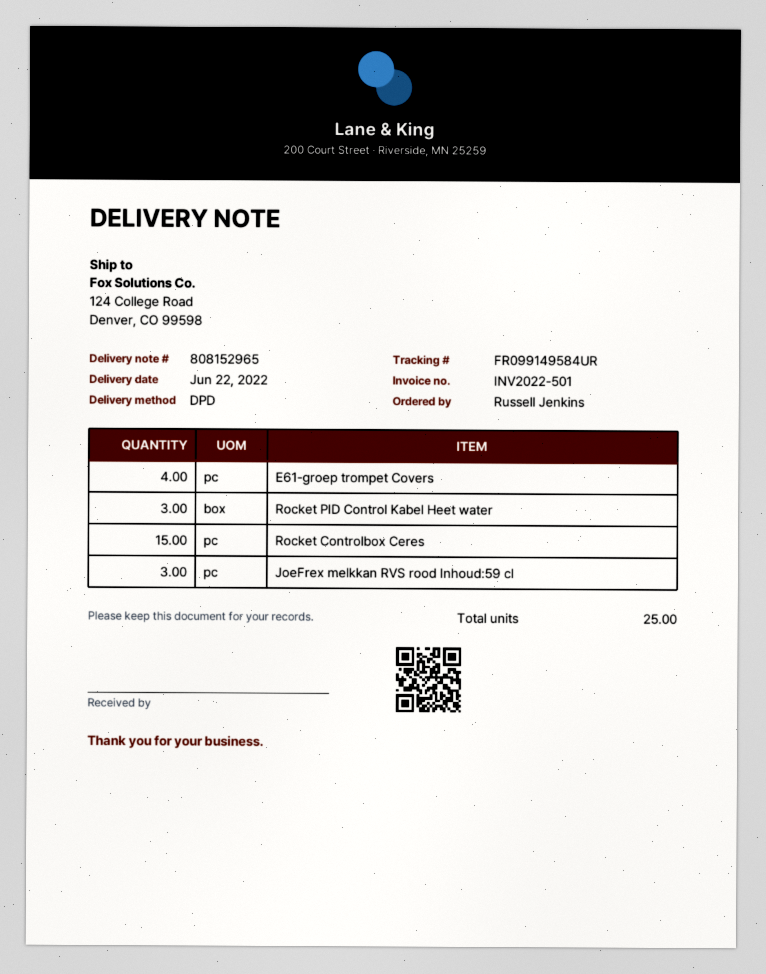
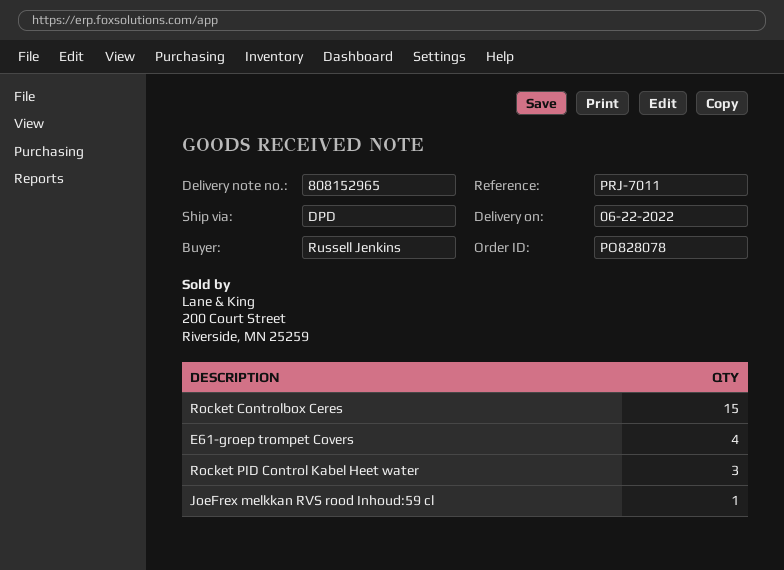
JoeFrex melkkan RVS rood Inhoud:59 cl: 3 -> 1

